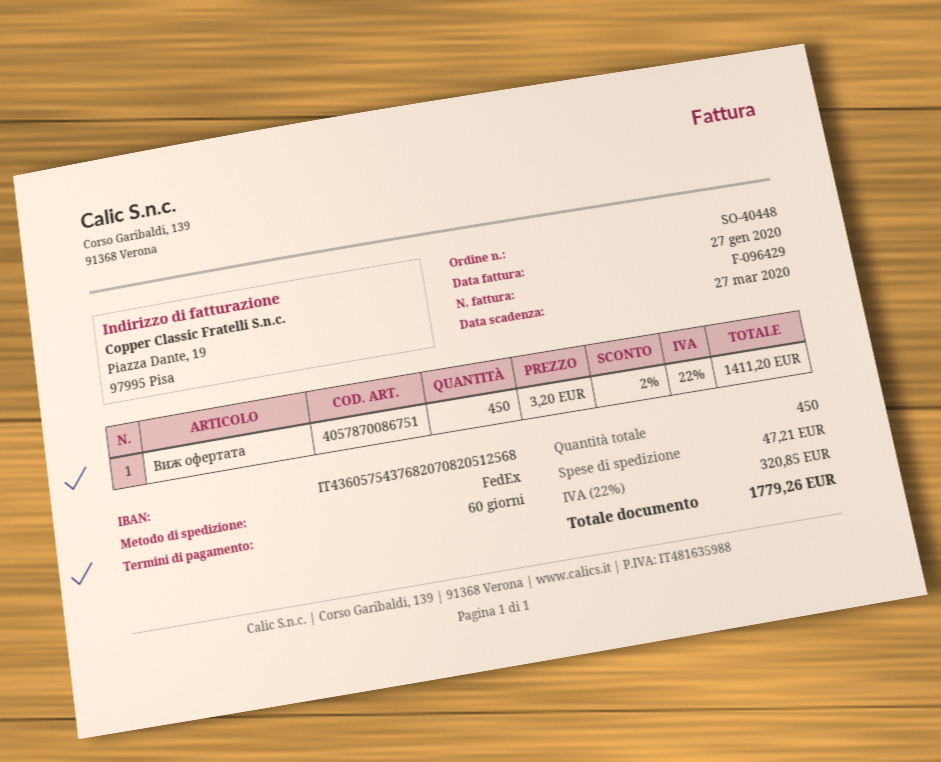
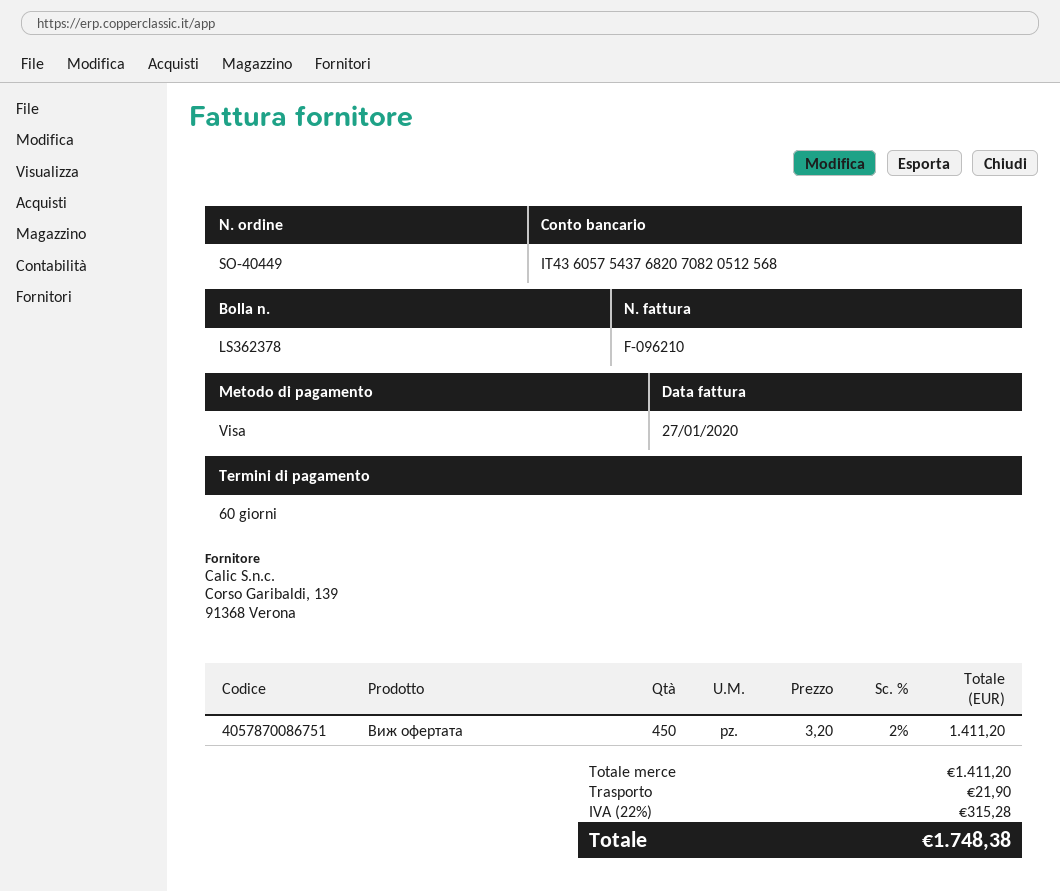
order number: SO-40448 -> SO-40449
invoice number: F-096429 -> F-096210
shipping: 47.21 -> 21.90
tax: 22% = 320.85 -> 22% = 315.28
total: 1779.26 -> 1748.38

